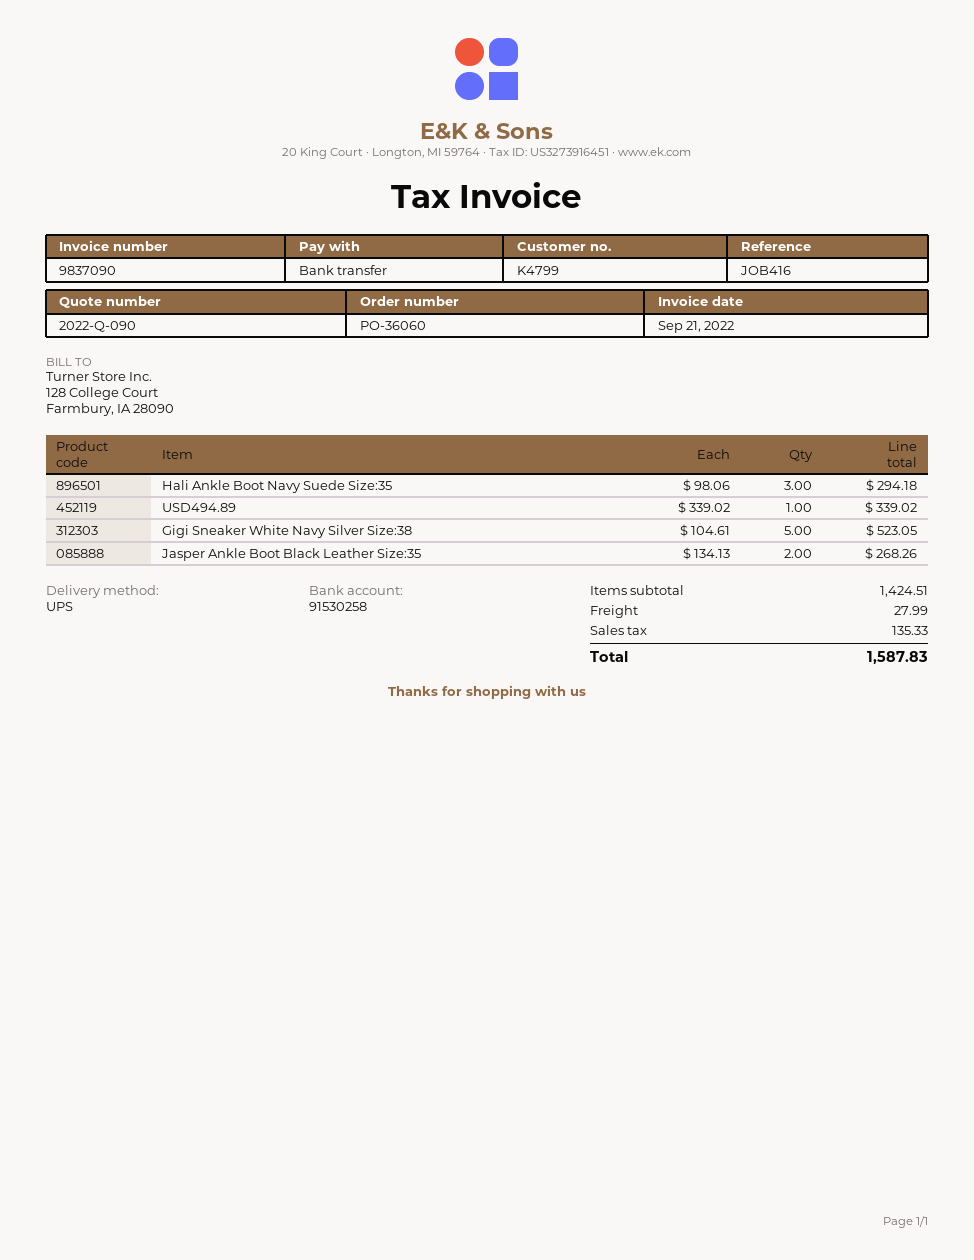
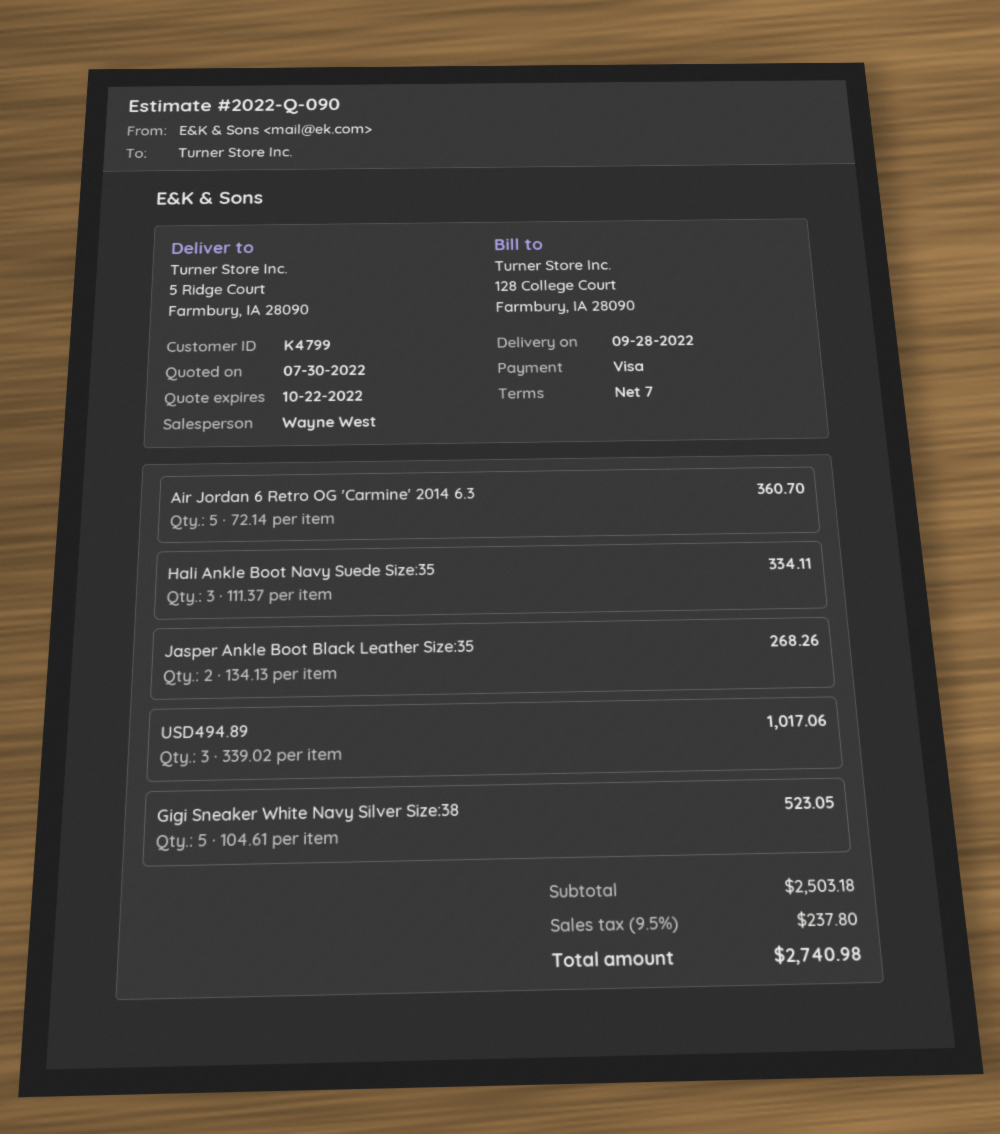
payment method: bank transfer -> Visa
Hali Ankle Boot Navy Suede Size:35: 3 x 98.06 = 294.18 -> 3 x 111.37 = 334.11
USD494.89: 1 x 339.02 = 339.02 -> 3 x 339.02 = 1017.06
Air Jordan 6 Retro OG 'Carmine' 2014 6.3: none -> 5 x 72.14 = 360.70
subtotal: 1424.51 -> 2503.18
shipping: 27.99 -> none
tax: 135.33 -> 237.80
total: 1587.83 -> 2740.98

